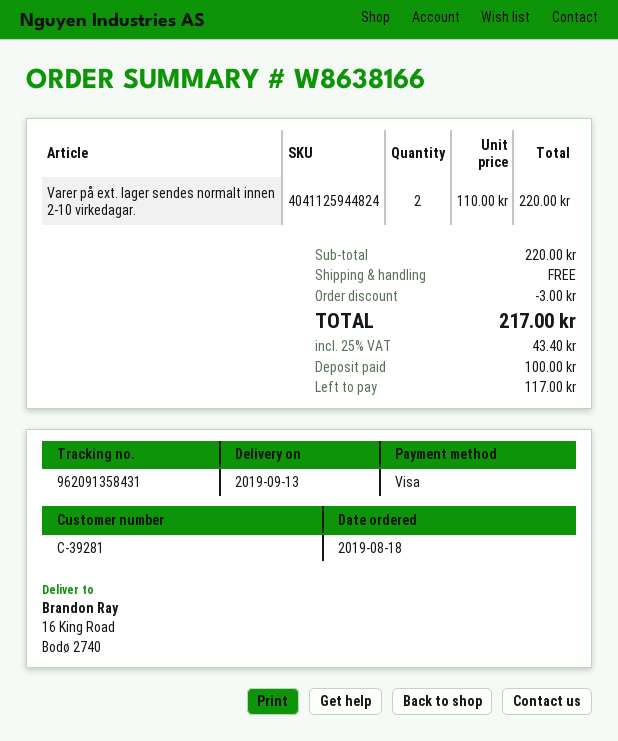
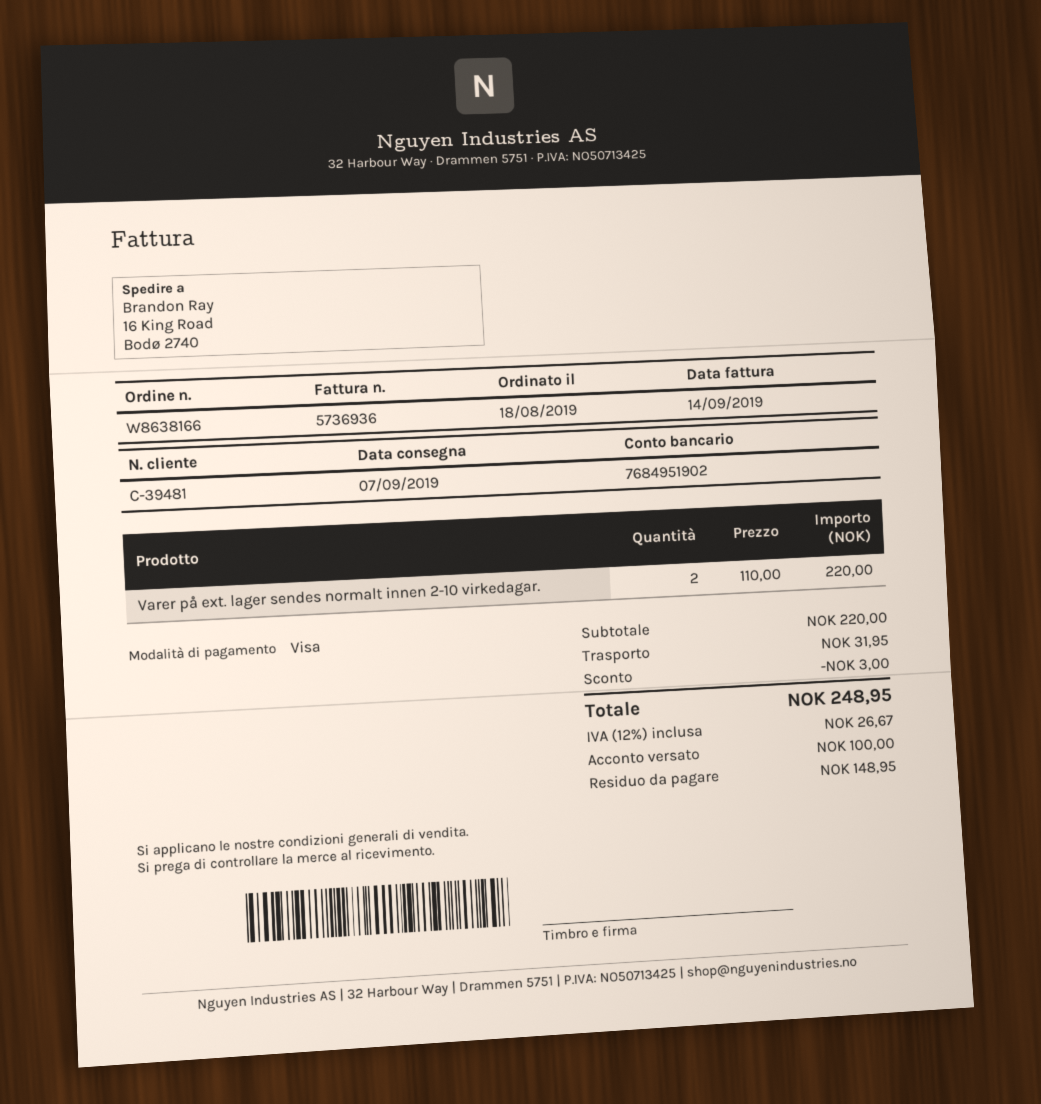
delivery date: 2019-09-13 -> 2019-09-07
customer number: C-39281 -> C-39481
shipping: 0.00 -> 31.95
tax: 25% = 43.40 -> 12% = 26.67
total: 217.00 -> 248.95
balance: 117.00 -> 148.95

